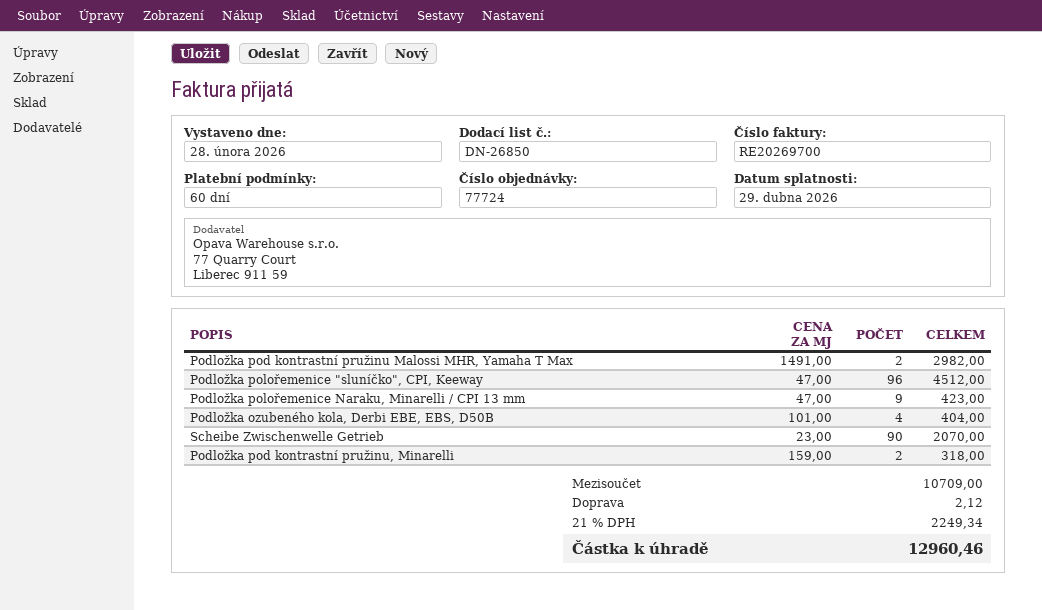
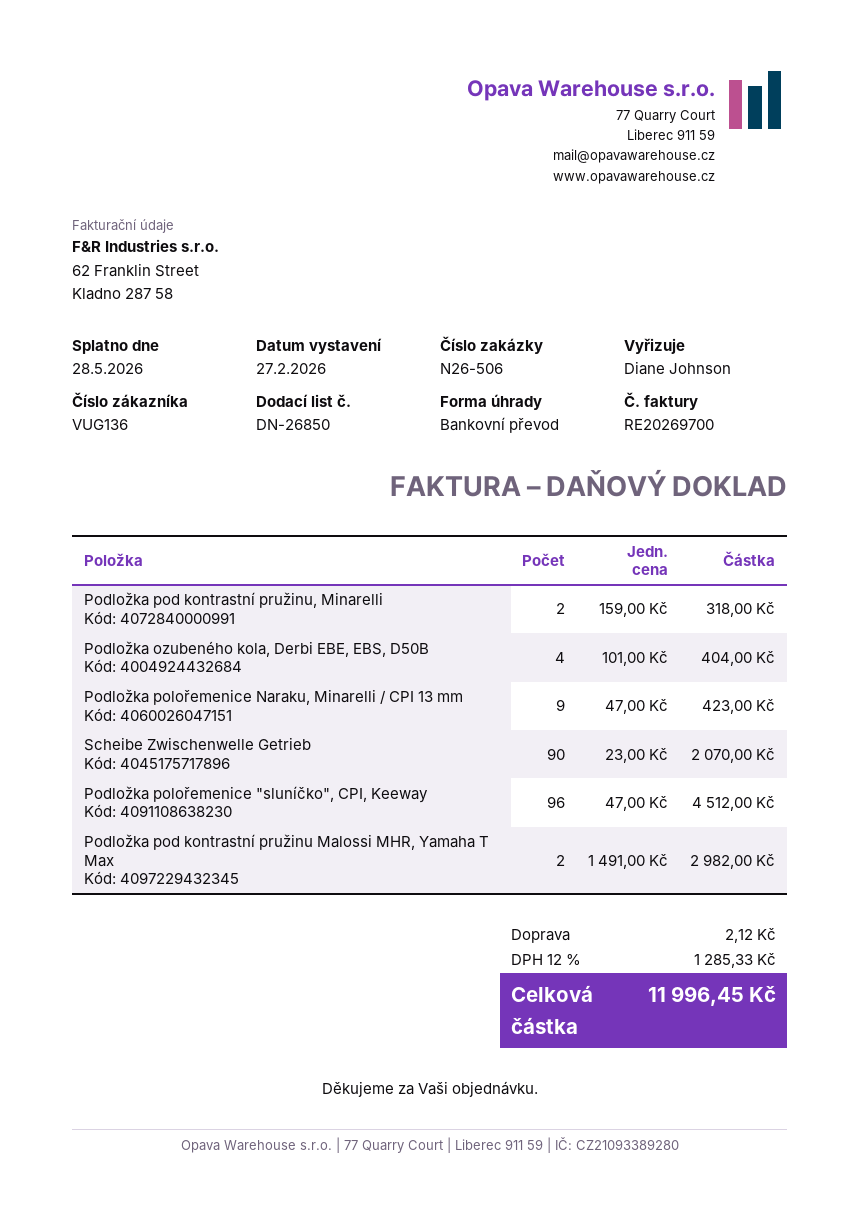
invoice date: 2026-02-28 -> 2026-02-27
due date: 2026-04-29 -> 2026-05-28
tax: 21% = 2249.34 -> 12% = 1285.33
total: 12960.46 -> 11996.45

